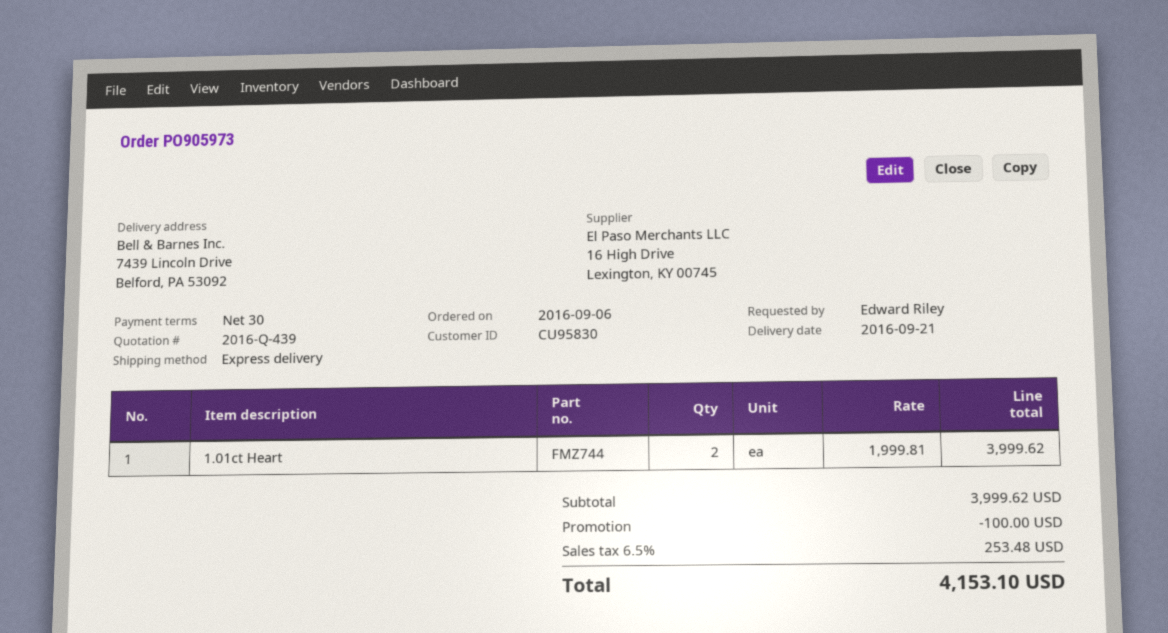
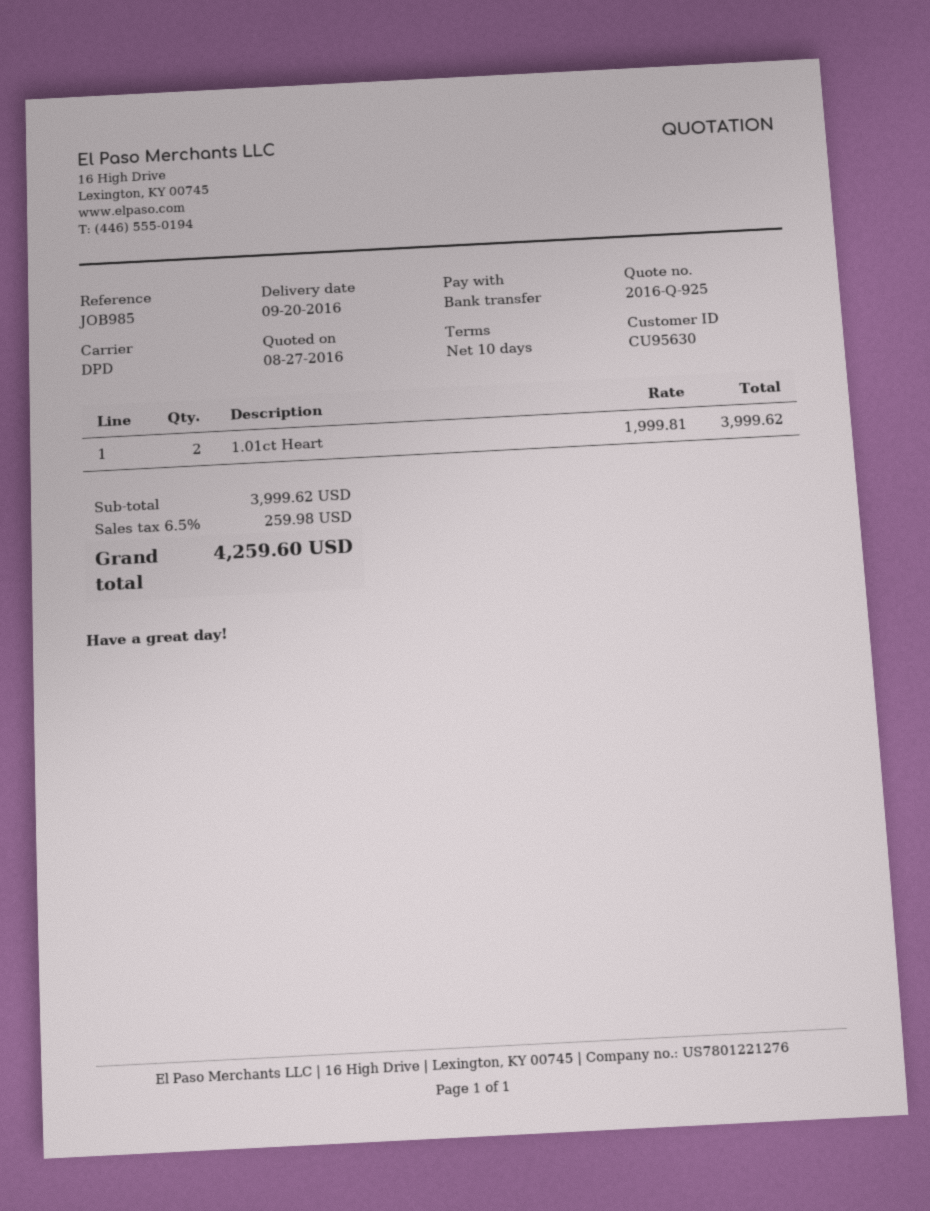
quote number: 2016-Q-439 -> 2016-Q-925
delivery date: 2016-09-21 -> 2016-09-20
payment terms: 30 days -> 10 days
customer number: CU95830 -> CU95630
shipping method: express -> DPD
discount: 100.00 -> none
tax: 6.5% = 253.48 -> 6.5% = 259.98
total: 4153.10 -> 4259.60

